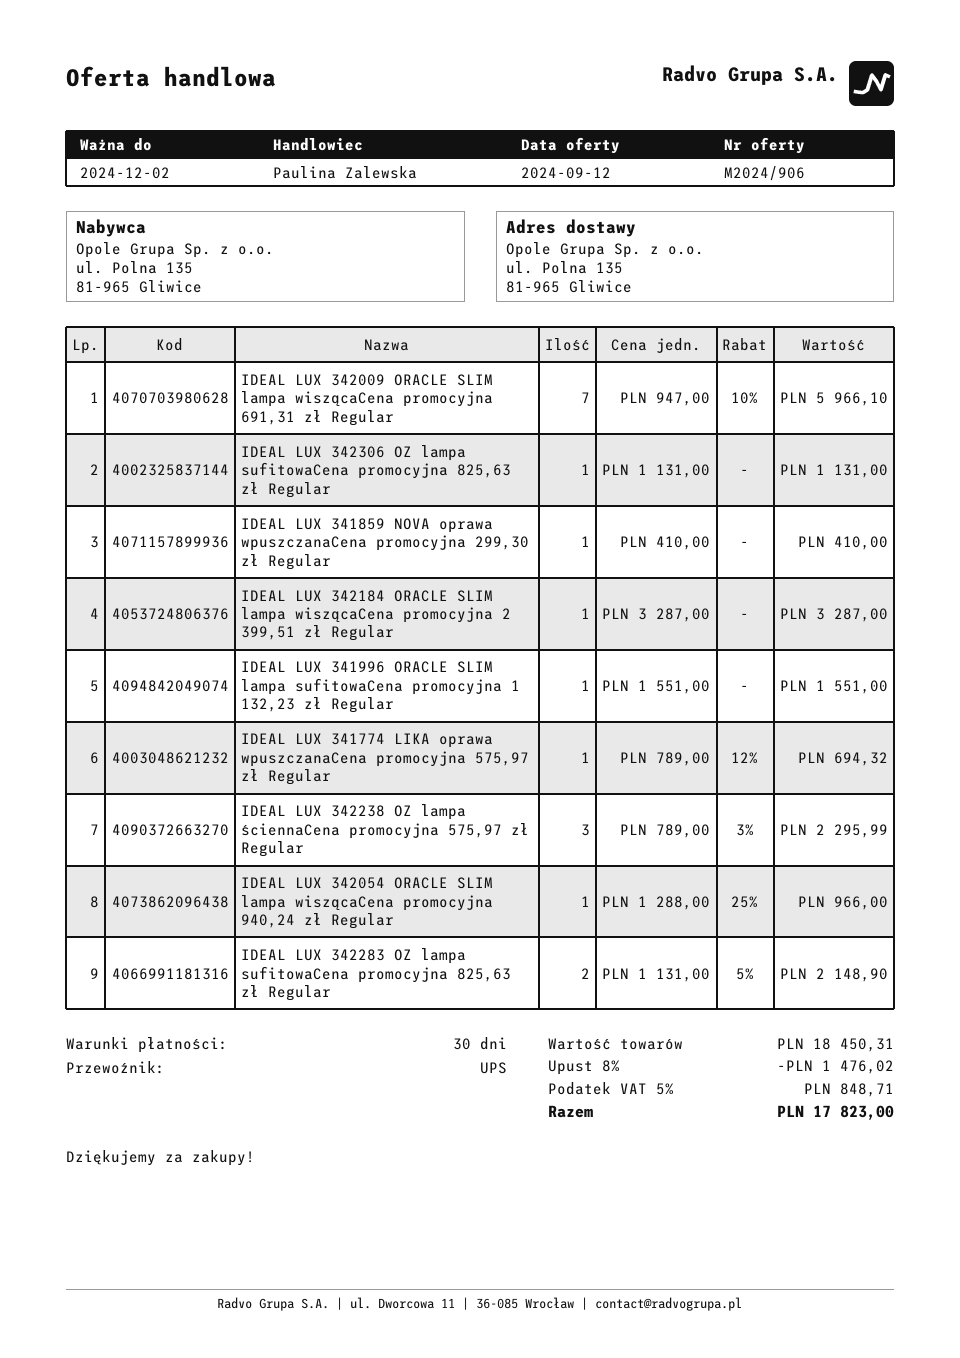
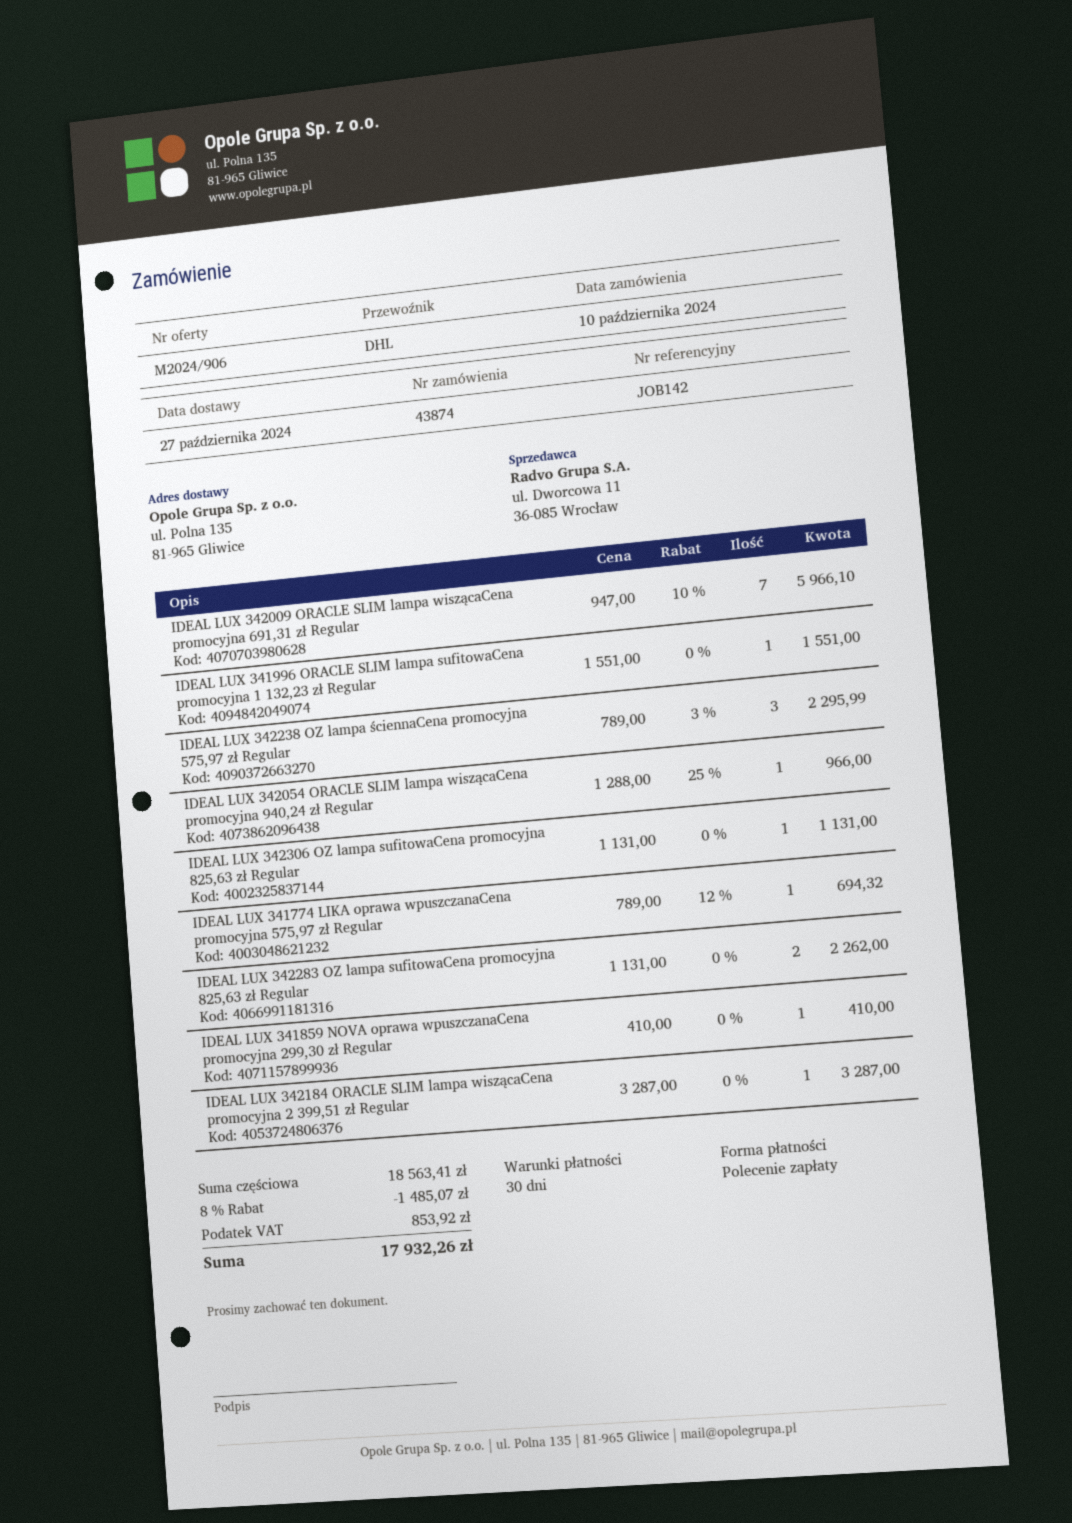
shipping method: UPS -> DHL
IDEAL LUX 342283 OZ lampa sufitowaCena promocyjna 825,63 zł Regular: 2 x 1131.00 - 5% = 2148.90 -> 2 x 1131.00 = 2262.00
subtotal: 18450.31 -> 18563.41
discount: 8% = 1476.02 -> 8% = 1485.07
tax: 848.71 -> 853.92
total: 17823.00 -> 17932.26

